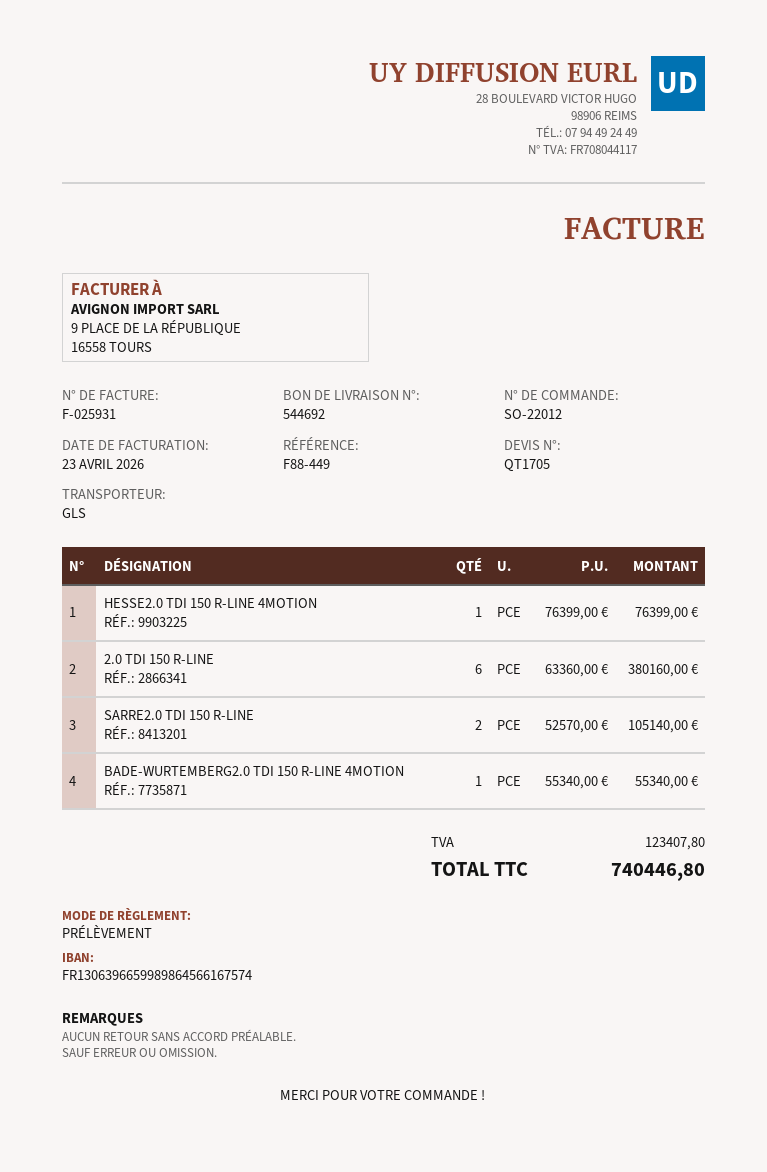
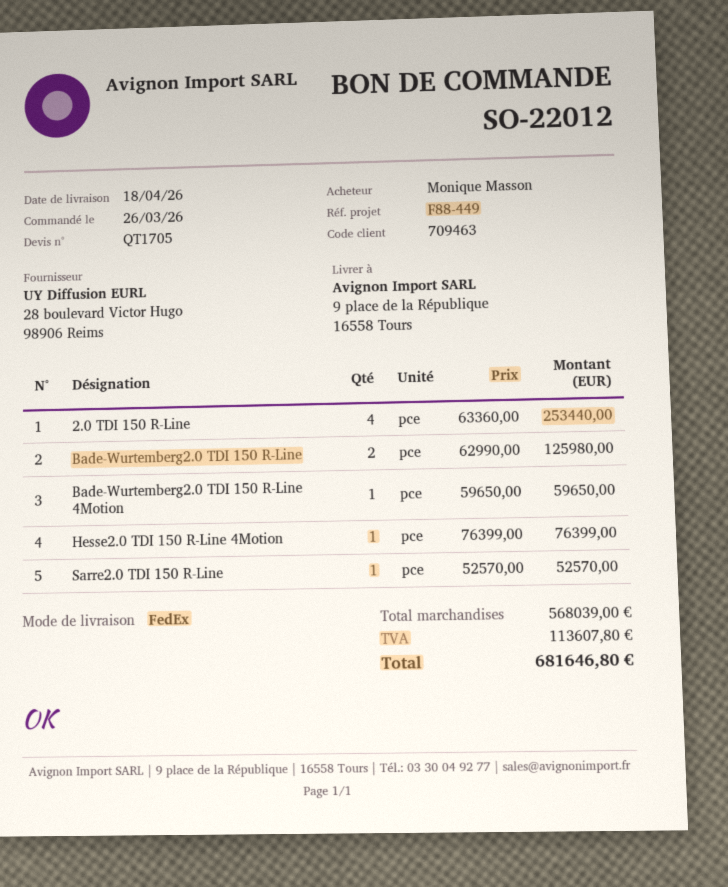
shipping method: GLS -> FedEx
2.0 TDI 150 R-LINE: 6 x 63360.00 = 380160.00 -> 4 x 63360.00 = 253440.00
SARRE2.0 TDI 150 R-LINE: 2 x 52570.00 = 105140.00 -> 1 x 52570.00 = 52570.00
BADE-WURTEMBERG2.0 TDI 150 R-LINE 4MOTION: 1 x 55340.00 = 55340.00 -> 1 x 59650.00 = 59650.00
Bade-Wurtemberg2.0 TDI 150 R-Line: none -> 2 x 62990.00 = 125980.00
tax: 123407.80 -> 113607.80
total: 740446.80 -> 681646.80

